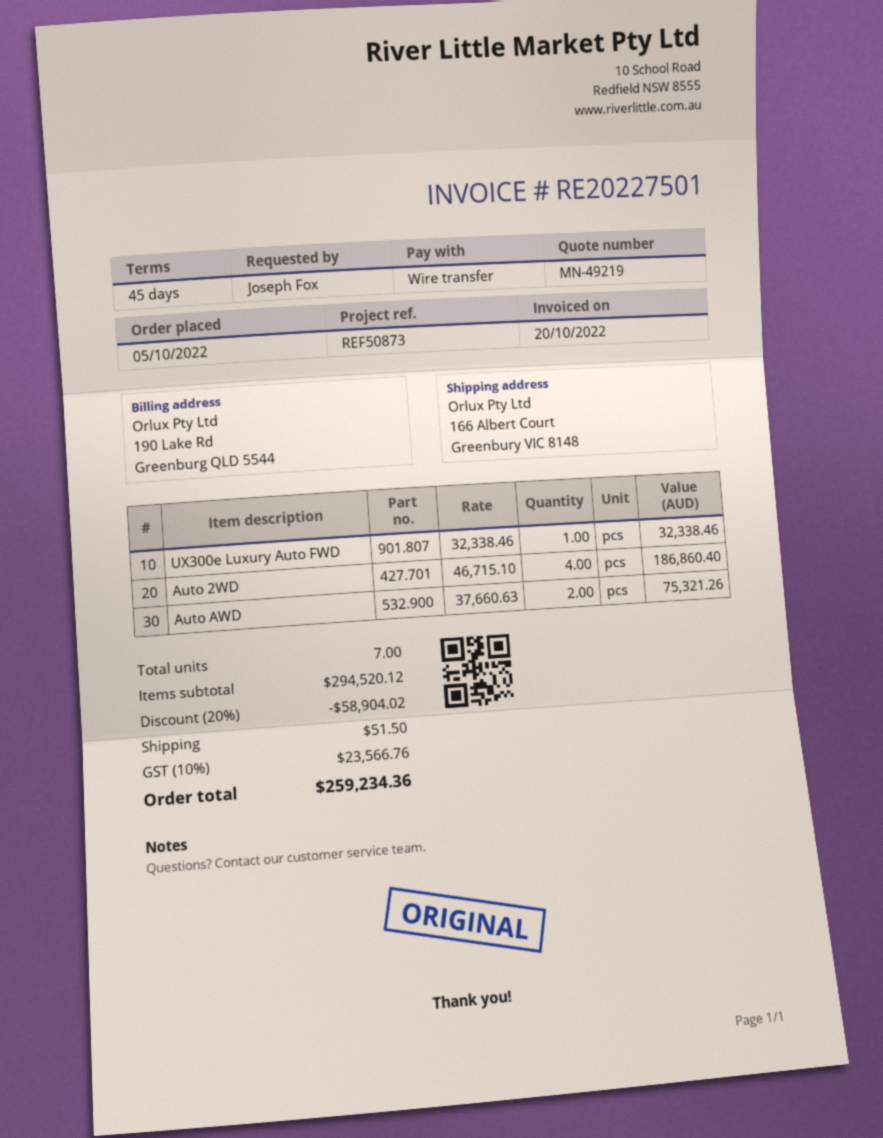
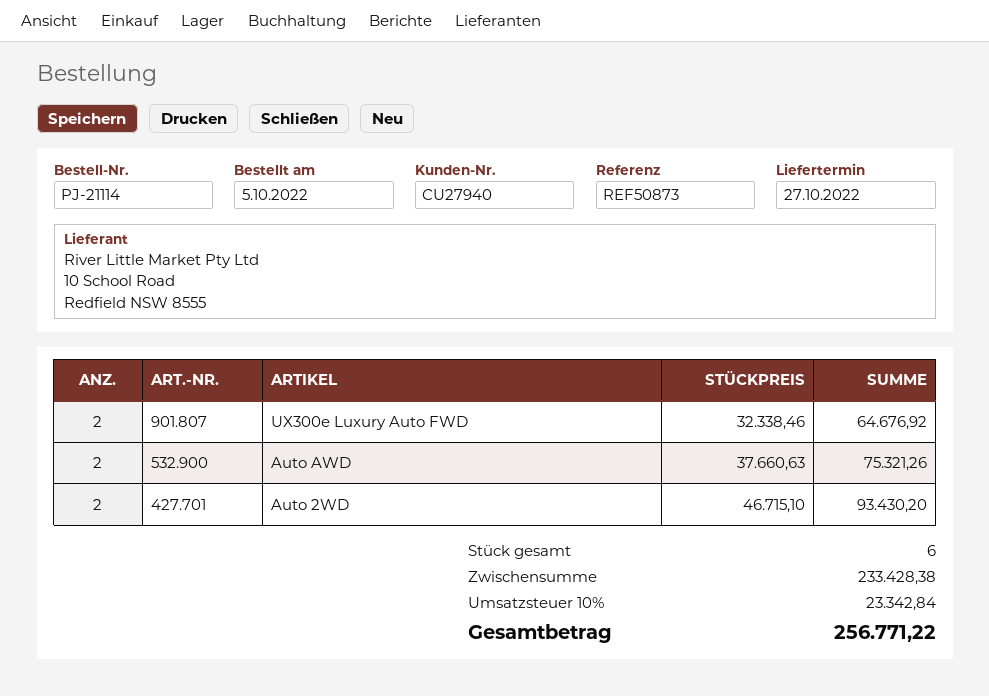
UX300e Luxury Auto FWD: 1 x 32338.46 = 32338.46 -> 2 x 32338.46 = 64676.92
Auto 2WD: 4 x 46715.10 = 186860.40 -> 2 x 46715.10 = 93430.20
total quantity: 7 -> 6
subtotal: 294520.12 -> 233428.38
discount: 20% = 58904.02 -> none
shipping: 51.50 -> none
tax: 10% = 23566.76 -> 10% = 23342.84
total: 259234.36 -> 256771.22

